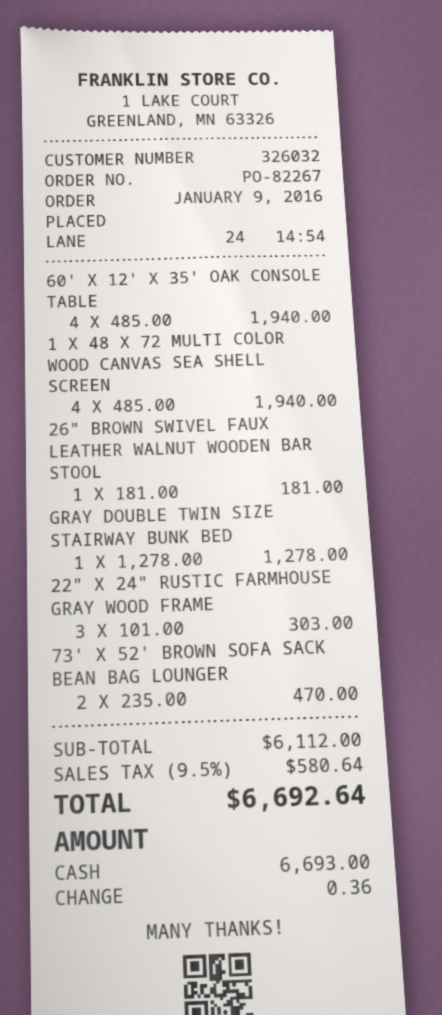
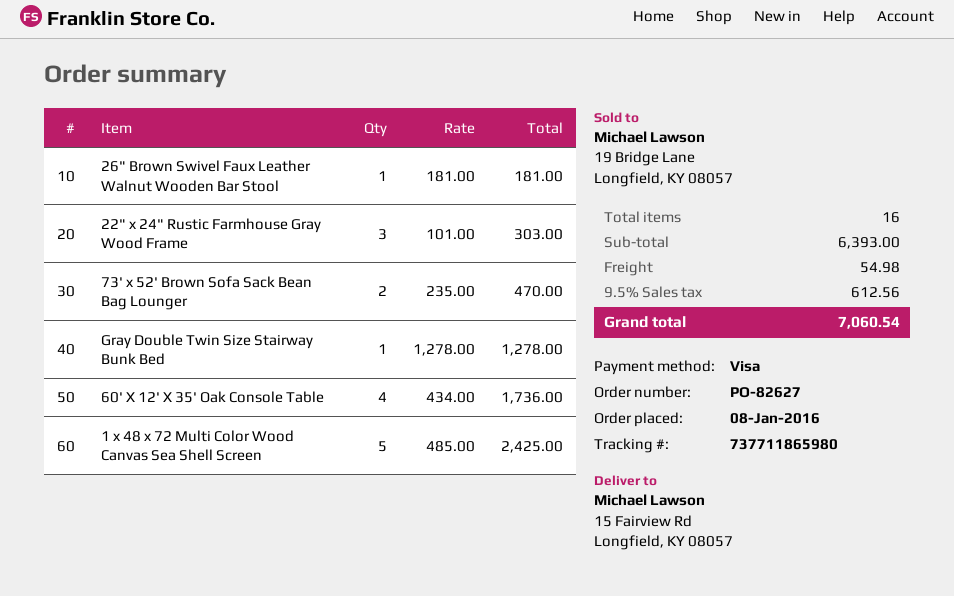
order number: PO-82267 -> PO-82627
order date: 2016-01-09 -> 2016-01-08
payment method: cash -> Visa
60' X 12' X 35' OAK CONSOLE TABLE: 4 x 485.00 = 1940.00 -> 4 x 434.00 = 1736.00
1 X 48 X 72 MULTI COLOR WOOD CANVAS SEA SHELL SCREEN: 4 x 485.00 = 1940.00 -> 5 x 485.00 = 2425.00
subtotal: 6112.00 -> 6393.00
shipping: none -> 54.98
tax: 9.5% = 580.64 -> 9.5% = 612.56
total: 6692.64 -> 7060.54

